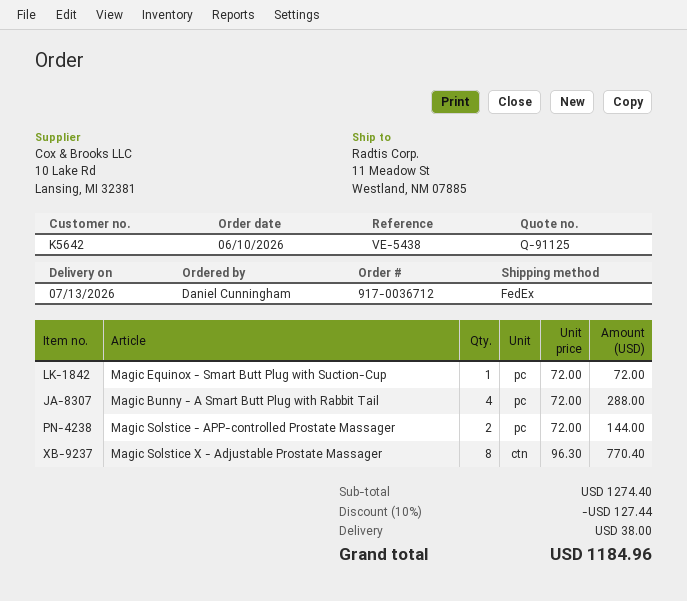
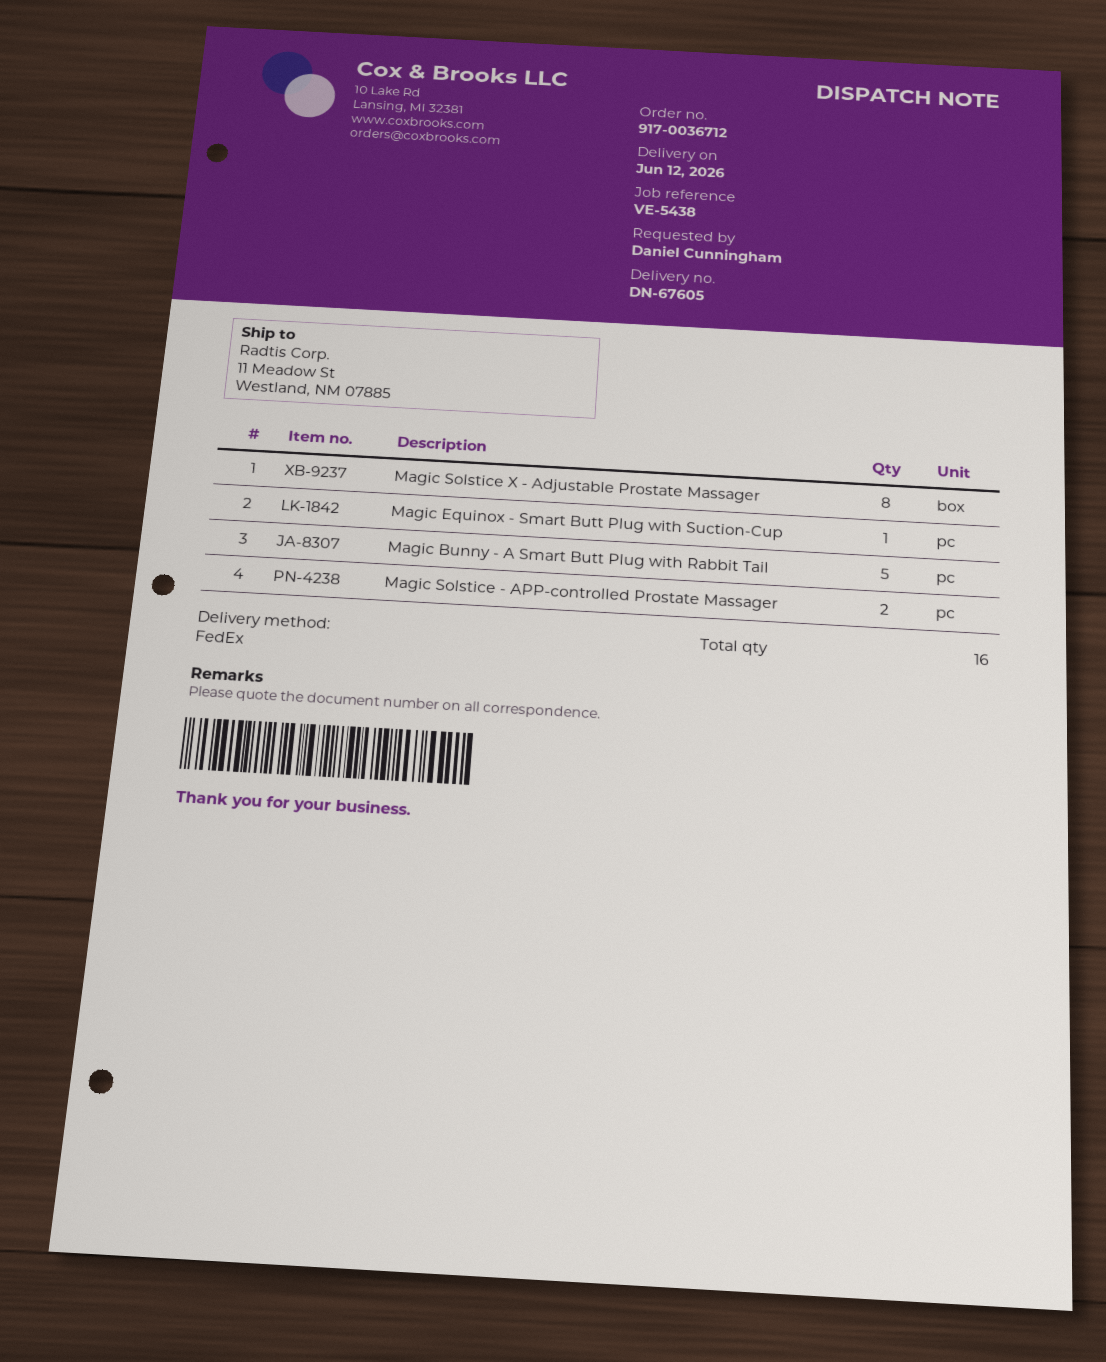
delivery date: 2026-07-13 -> 2026-06-12
Magic Bunny - A Smart Butt Plug with Rabbit Tail: 4 -> 5

